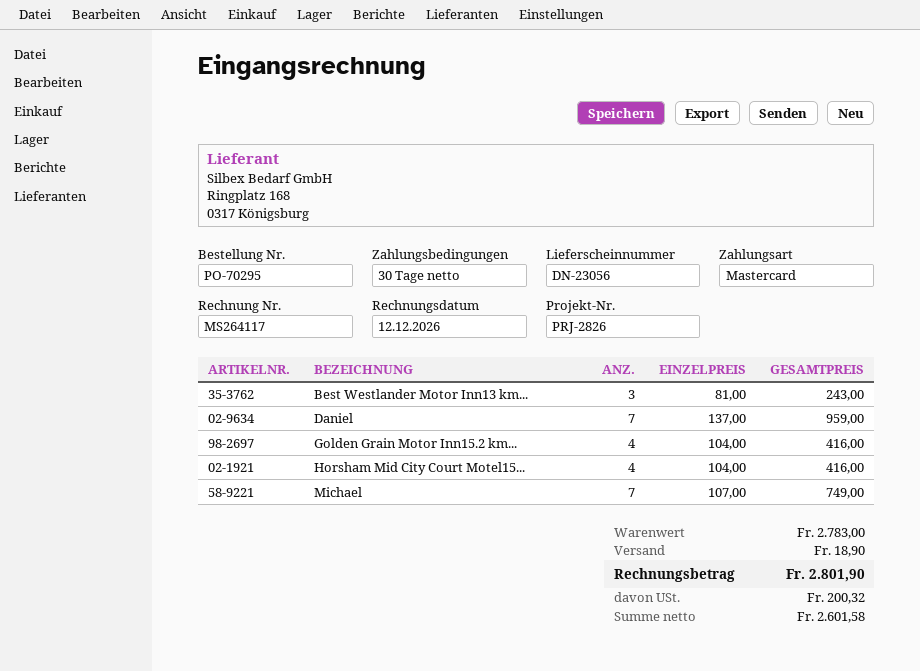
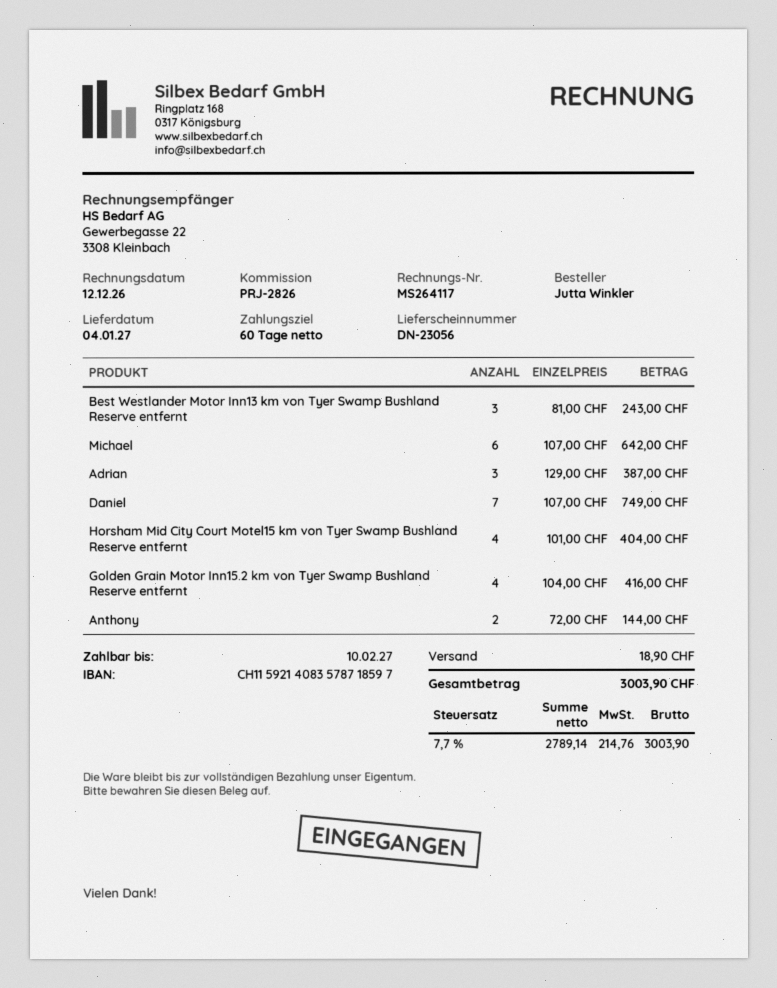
payment terms: 30 days -> 60 days
Daniel: 7 x 137.00 = 959.00 -> 7 x 107.00 = 749.00
Horsham Mid City Court Motel15...: 4 x 104.00 = 416.00 -> 4 x 101.00 = 404.00
Michael: 7 x 107.00 = 749.00 -> 6 x 107.00 = 642.00
Adrian: none -> 3 x 129.00 = 387.00
Anthony: none -> 2 x 72.00 = 144.00
net: 2601.58 -> 2789.14
tax: 200.32 -> 214.76
total: 2801.90 -> 3003.90

